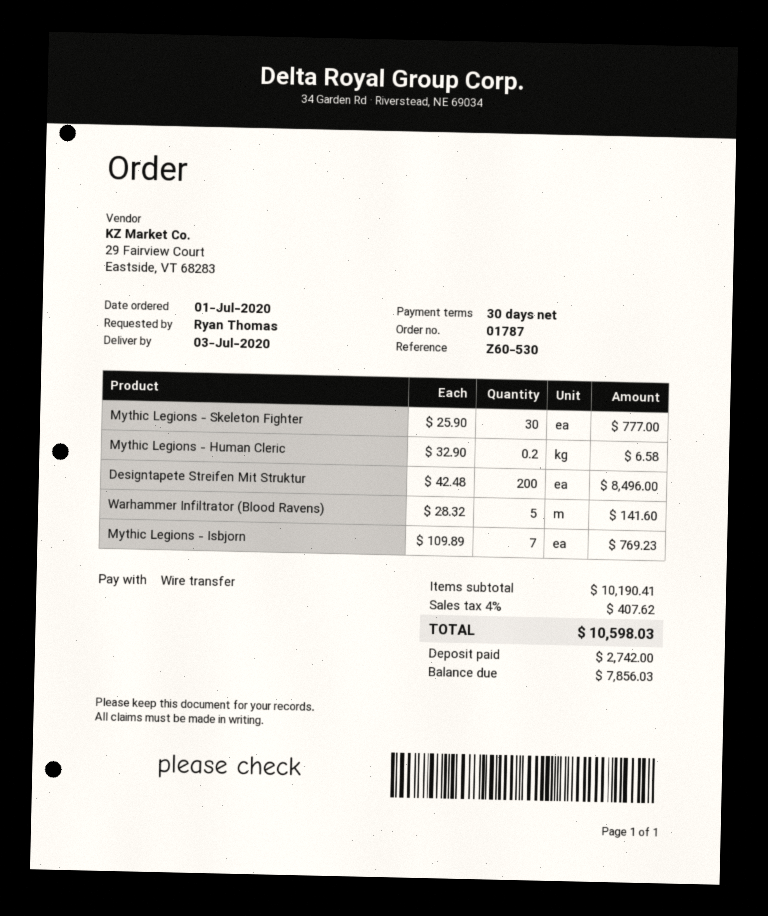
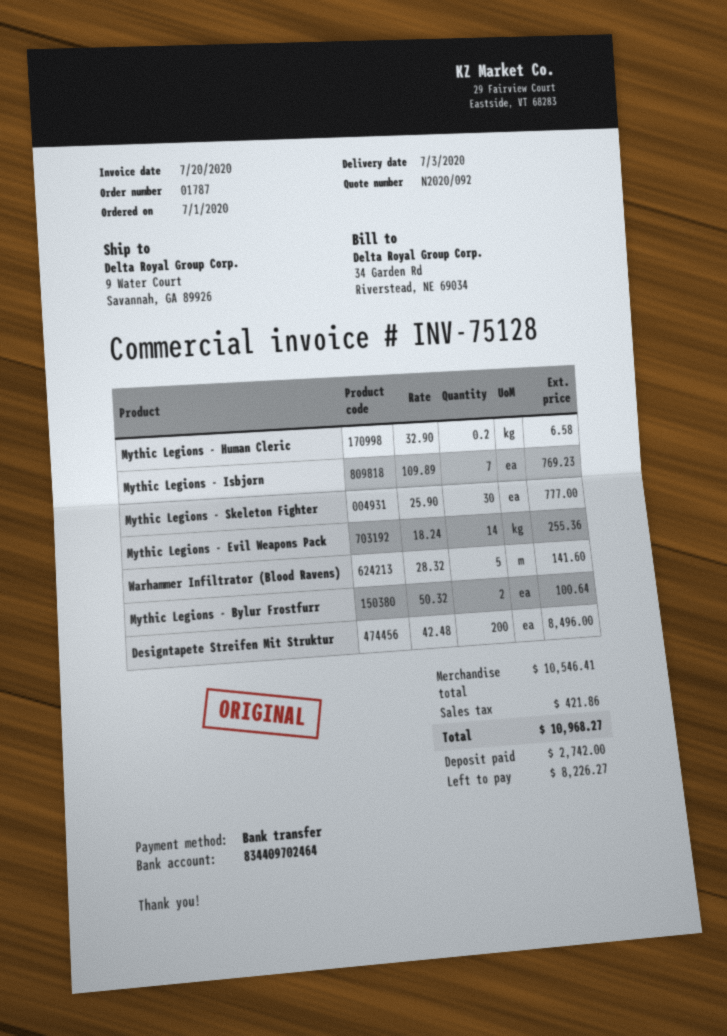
Mythic Legions - Evil Weapons Pack: none -> 14 x 18.24 = 255.36
Mythic Legions - Bylur Frostfurr: none -> 2 x 50.32 = 100.64
subtotal: 10190.41 -> 10546.41
tax: 407.62 -> 421.86
total: 10598.03 -> 10968.27
balance: 7856.03 -> 8226.27

